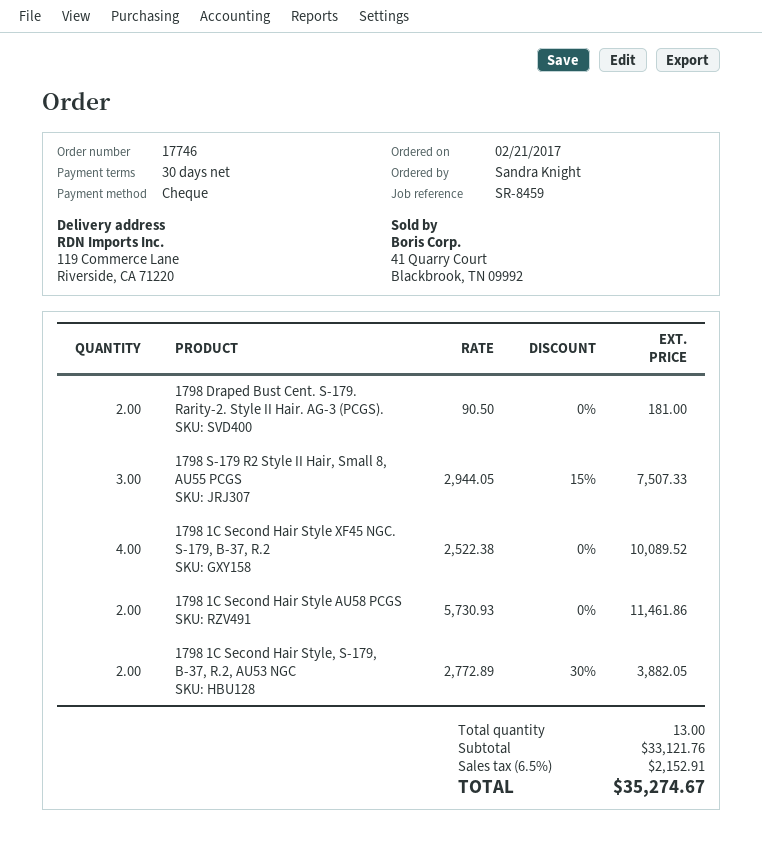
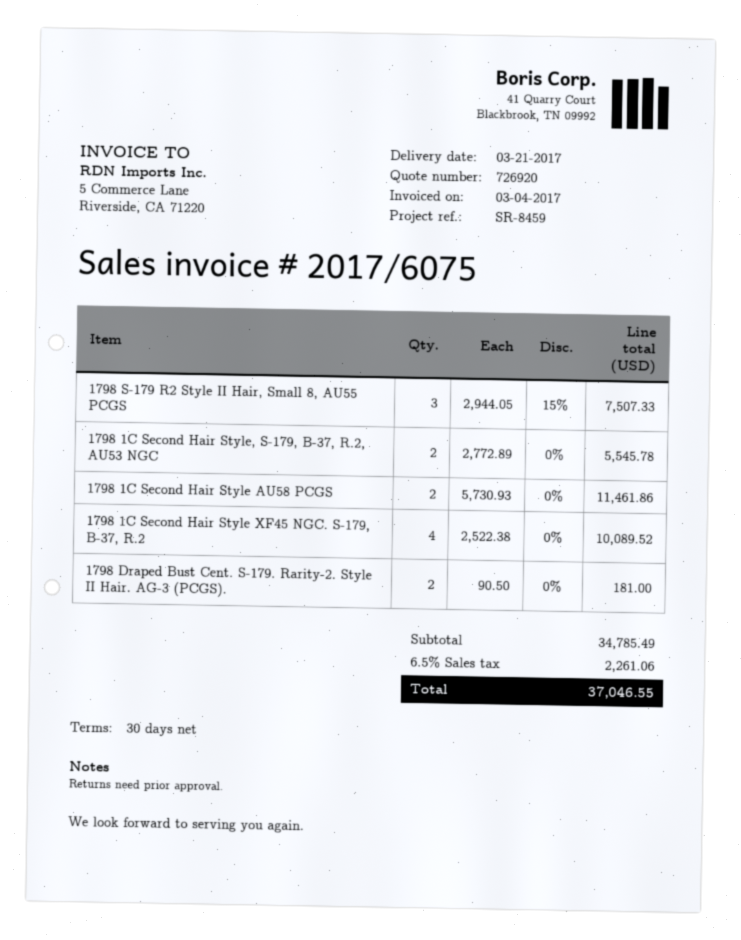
1798 1C Second Hair Style, S-179, B-37, R.2, AU53 NGC: 2 x 2772.89 - 30% = 3882.05 -> 2 x 2772.89 = 5545.78
subtotal: 33121.76 -> 34785.49
tax: 6.5% = 2152.91 -> 6.5% = 2261.06
total: 35274.67 -> 37046.55

